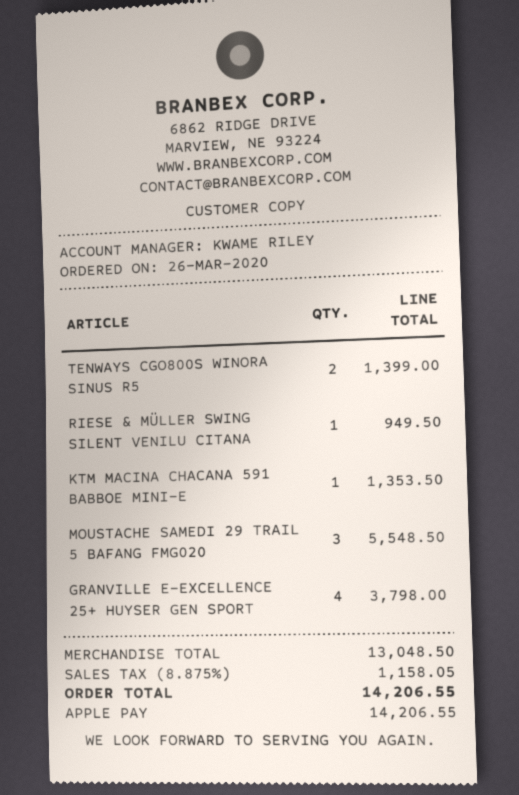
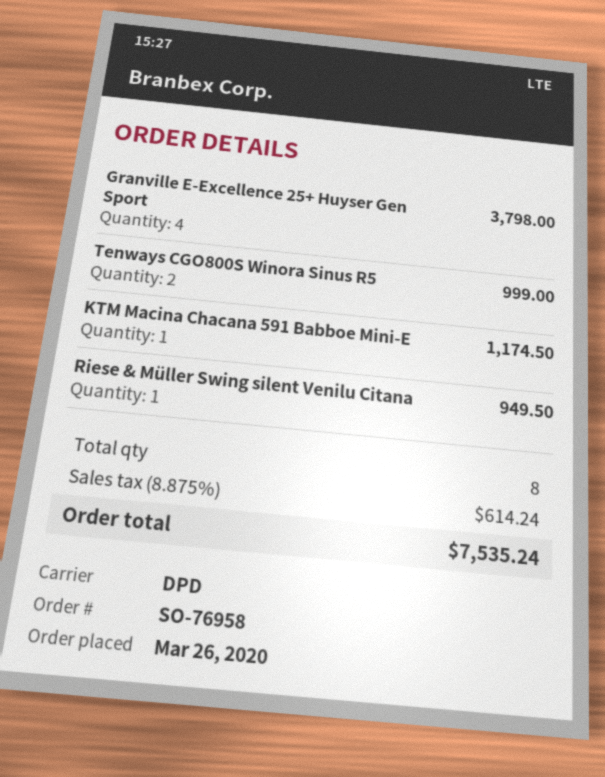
TENWAYS CGO800S WINORA SINUS R5: 2 for 1399.00 -> 2 for 999.00
KTM MACINA CHACANA 591 BABBOE MINI-E: 1 for 1353.50 -> 1 for 1174.50
MOUSTACHE SAMEDI 29 TRAIL 5 BAFANG FMG020: 3 for 5548.50 -> none
tax: 8.875% = 1158.05 -> 8.875% = 614.24
total: 14206.55 -> 7535.24

